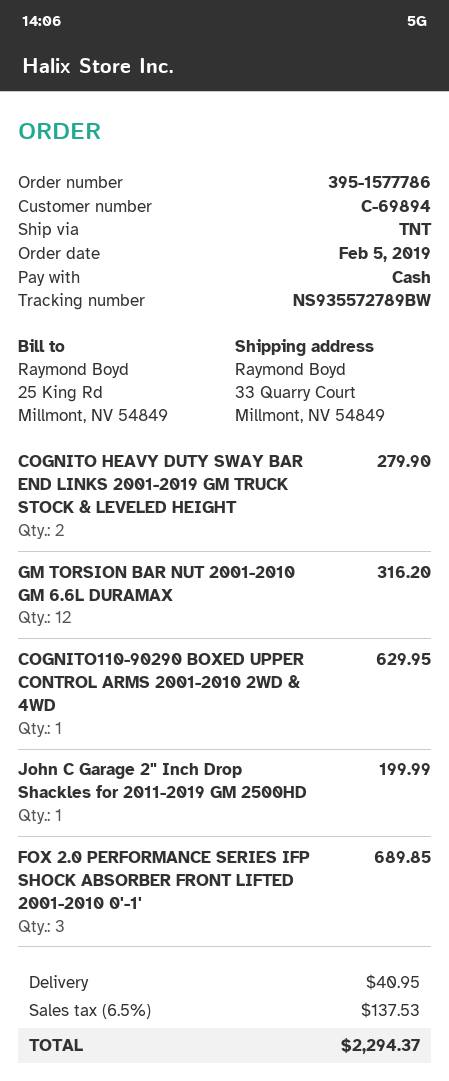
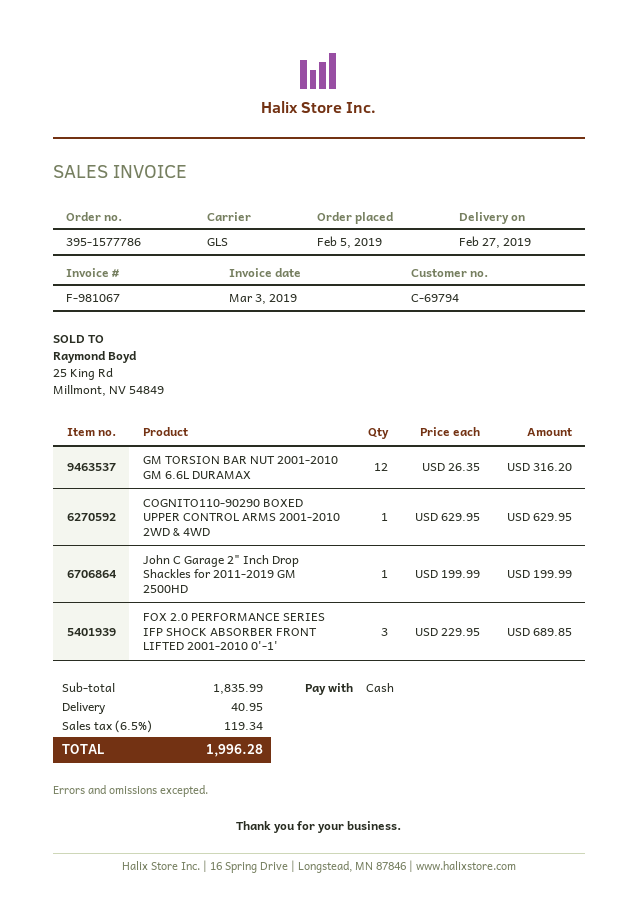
customer number: C-69894 -> C-69794
shipping method: TNT -> GLS
COGNITO HEAVY DUTY SWAY BAR END LINKS 2001-2019 GM TRUCK STOCK & LEVELED HEIGHT: 2 for 279.90 -> none
tax: 6.5% = 137.53 -> 6.5% = 119.34
total: 2294.37 -> 1996.28

